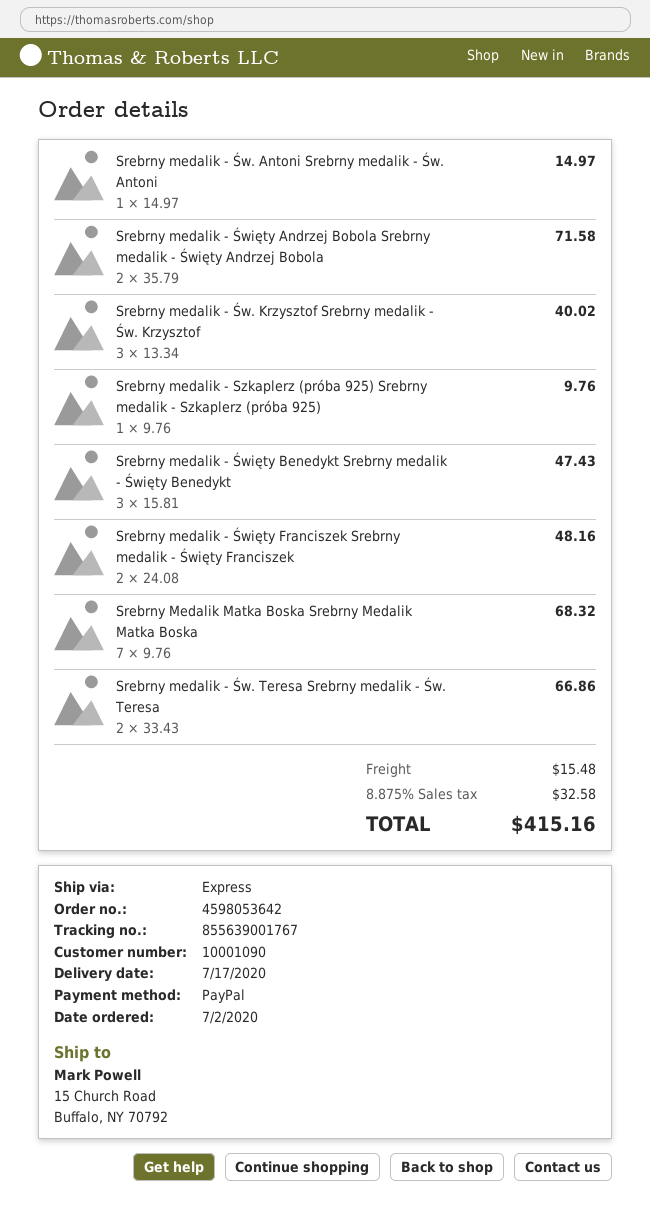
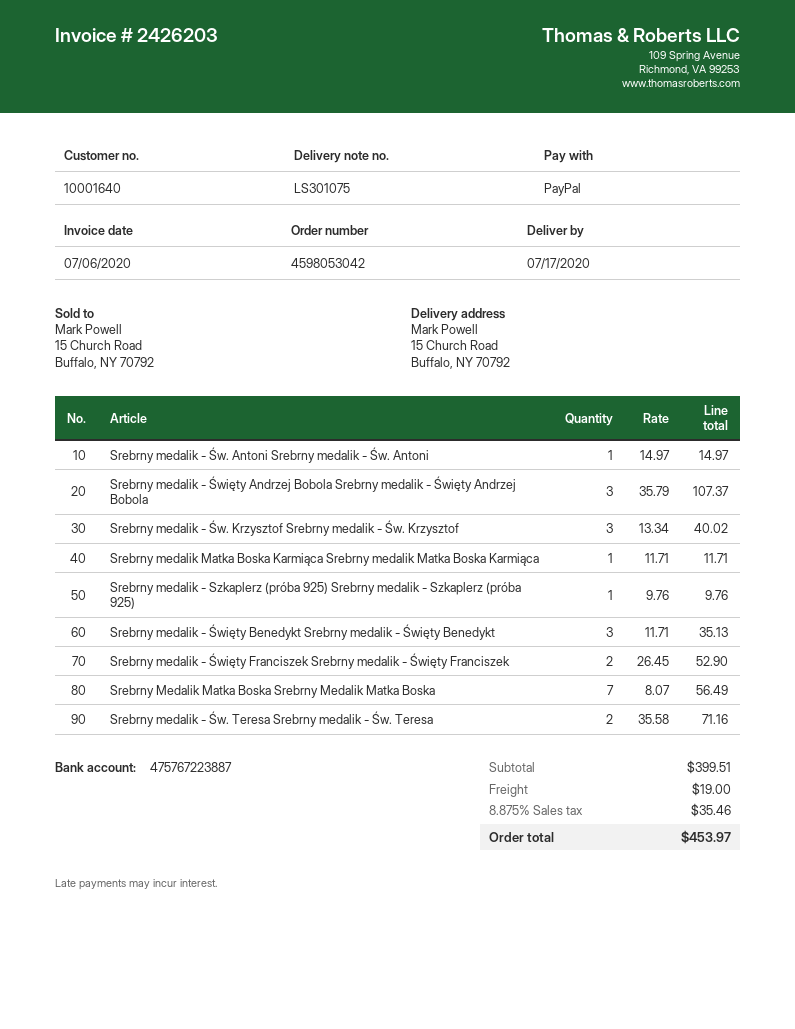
order number: 4598053642 -> 4598053042
customer number: 10001090 -> 10001640
Srebrny medalik - Święty Andrzej Bobola Srebrny medalik - Święty Andrzej Bobola: 2 x 35.79 = 71.58 -> 3 x 35.79 = 107.37
Srebrny medalik - Święty Benedykt Srebrny medalik - Święty Benedykt: 3 x 15.81 = 47.43 -> 3 x 11.71 = 35.13
Srebrny medalik - Święty Franciszek Srebrny medalik - Święty Franciszek: 2 x 24.08 = 48.16 -> 2 x 26.45 = 52.90
Srebrny Medalik Matka Boska Srebrny Medalik Matka Boska: 7 x 9.76 = 68.32 -> 7 x 8.07 = 56.49
Srebrny medalik - Św. Teresa Srebrny medalik - Św. Teresa: 2 x 33.43 = 66.86 -> 2 x 35.58 = 71.16
Srebrny medalik Matka Boska Karmiąca Srebrny medalik Matka Boska Karmiąca: none -> 1 x 11.71 = 11.71
shipping: 15.48 -> 19.00
tax: 8.875% = 32.58 -> 8.875% = 35.46
total: 415.16 -> 453.97

